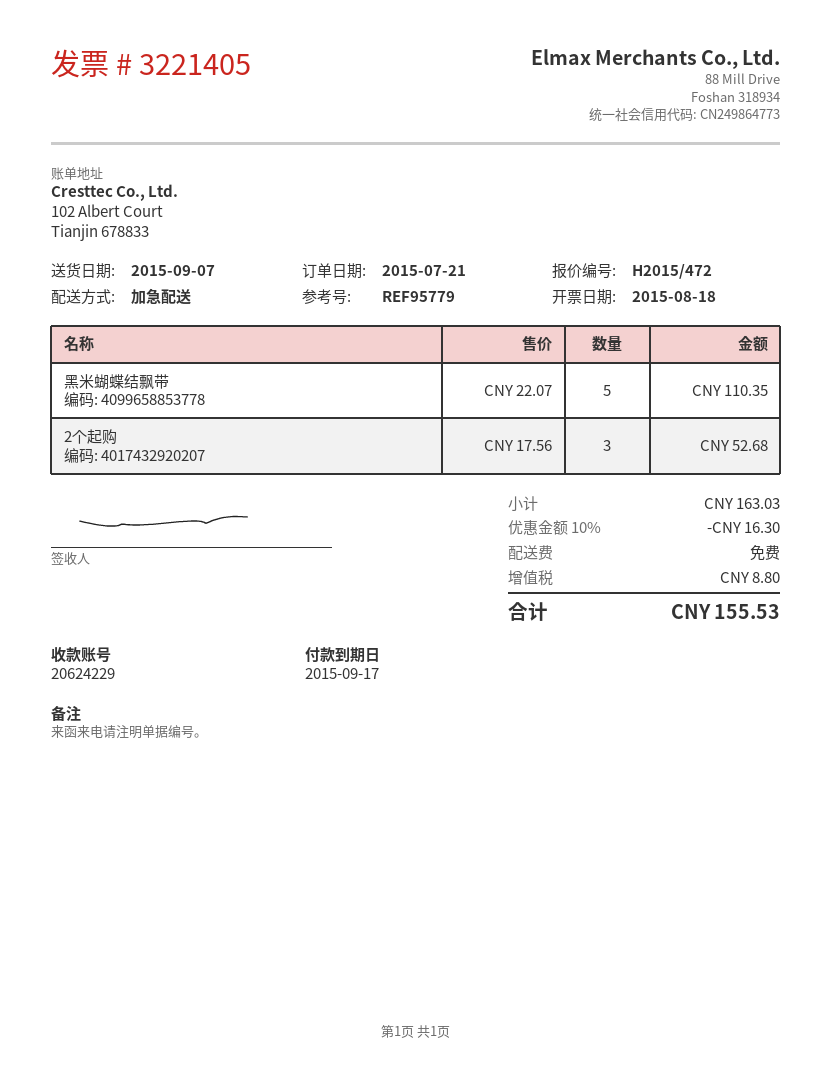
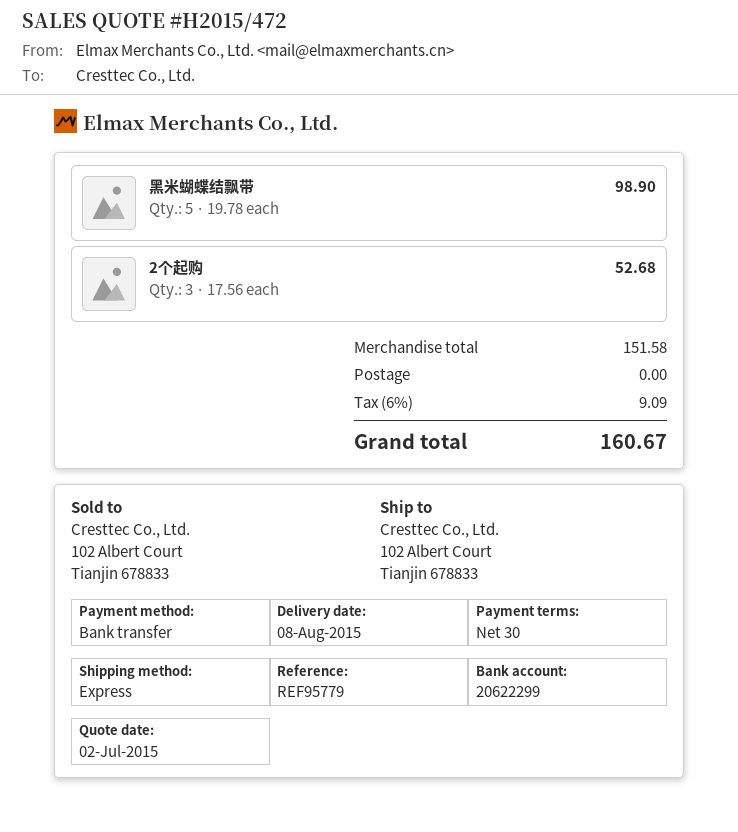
delivery date: 2015-09-07 -> 2015-08-08
bank account: 20624229 -> 20622299
黑米蝴蝶结飘带: 5 x 22.07 = 110.35 -> 5 x 19.78 = 98.90
subtotal: 163.03 -> 151.58
discount: 10% = 16.30 -> none
tax: 8.80 -> 9.09
total: 155.53 -> 160.67

